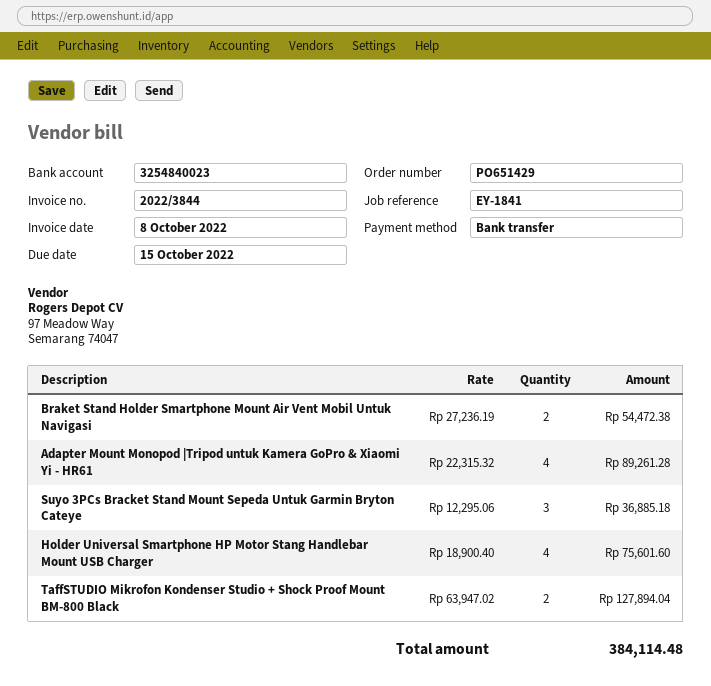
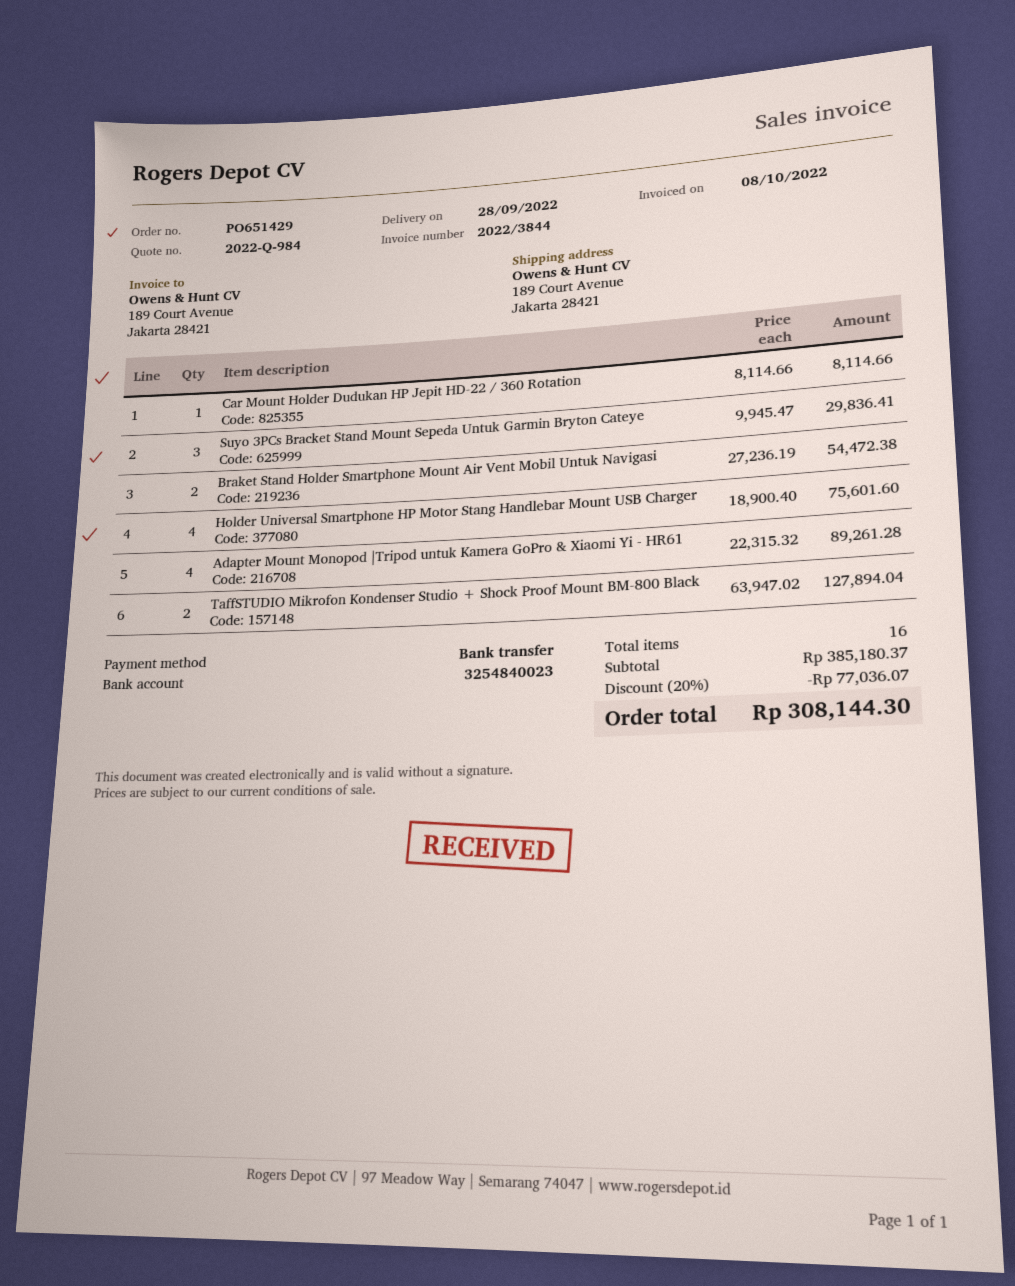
Suyo 3PCs Bracket Stand Mount Sepeda Untuk Garmin Bryton Cateye: 3 x 12295.06 = 36885.18 -> 3 x 9945.47 = 29836.41
Car Mount Holder Dudukan HP Jepit HD-22 / 360 Rotation: none -> 1 x 8114.66 = 8114.66
discount: none -> 20% = 77036.07
total: 384114.48 -> 308144.30

